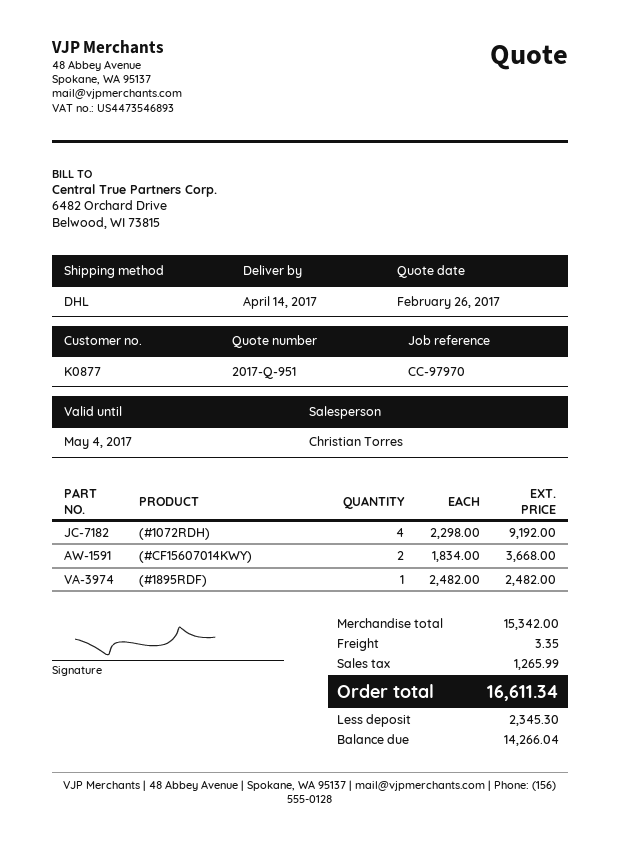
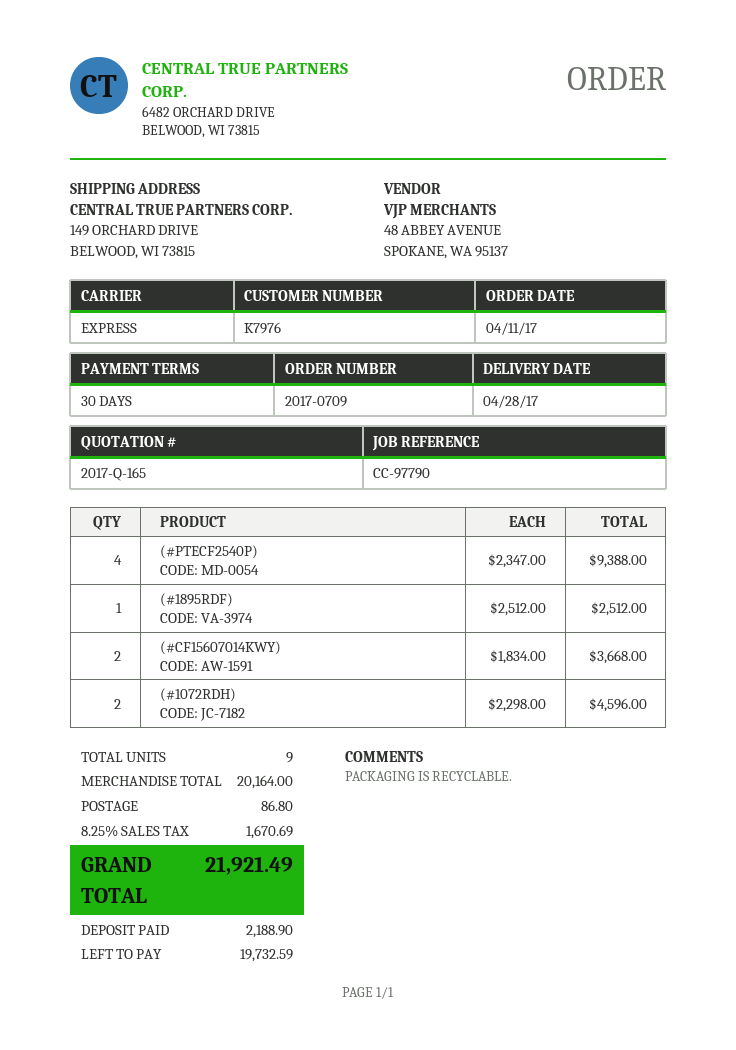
quote number: 2017-Q-951 -> 2017-Q-165
delivery date: 2017-04-14 -> 2017-04-28
customer number: K0877 -> K7976
reference: CC-97970 -> CC-97790
shipping method: DHL -> express
(#1072RDH): 4 x 2298.00 = 9192.00 -> 2 x 2298.00 = 4596.00
(#1895RDF): 1 x 2482.00 = 2482.00 -> 1 x 2512.00 = 2512.00
(#PTECF2540P): none -> 4 x 2347.00 = 9388.00
subtotal: 15342.00 -> 20164.00
shipping: 3.35 -> 86.80
tax: 1265.99 -> 1670.69
total: 16611.34 -> 21921.49
deposit: 2345.30 -> 2188.90
balance: 14266.04 -> 19732.59

